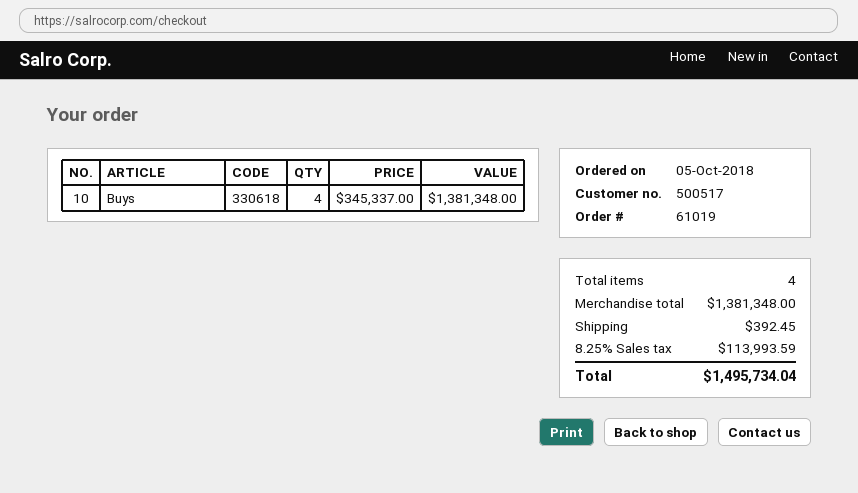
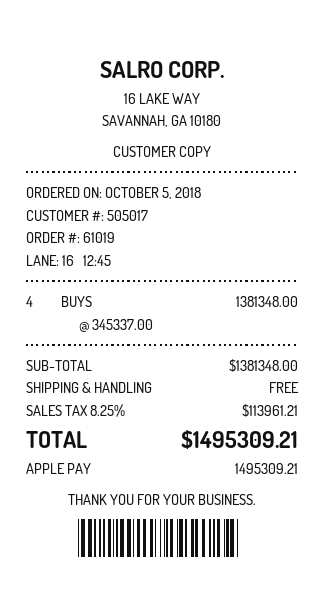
customer number: 500517 -> 505017
shipping: 392.45 -> 0.00
tax: 8.25% = 113993.59 -> 8.25% = 113961.21
total: 1495734.04 -> 1495309.21

